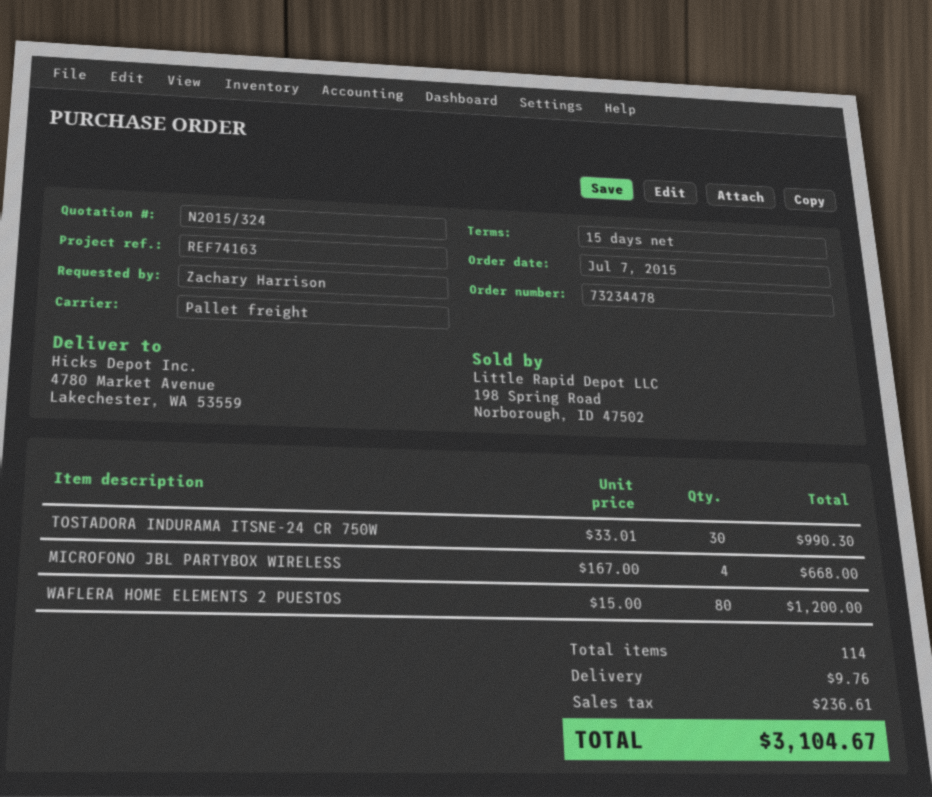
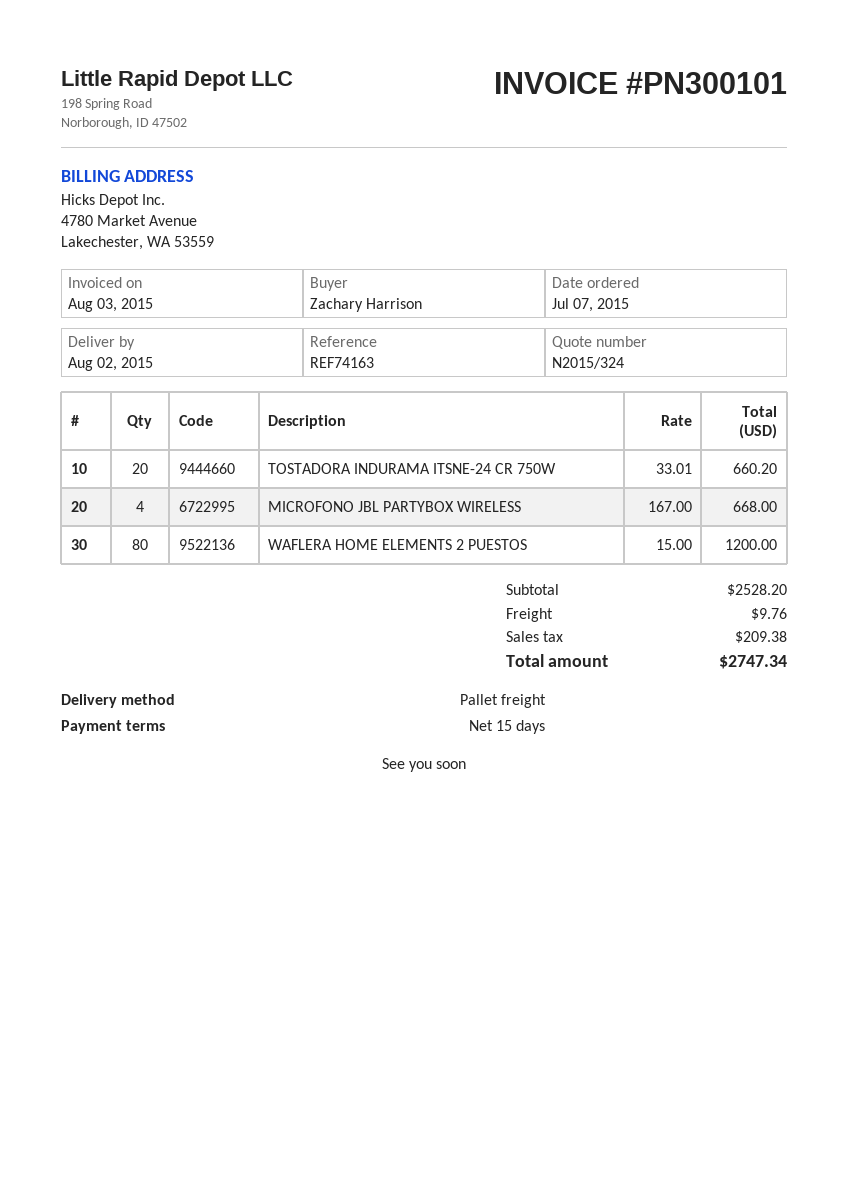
TOSTADORA INDURAMA ITSNE-24 CR 750W: 30 x 33.01 = 990.30 -> 20 x 33.01 = 660.20
tax: 236.61 -> 209.38
total: 3104.67 -> 2747.34

